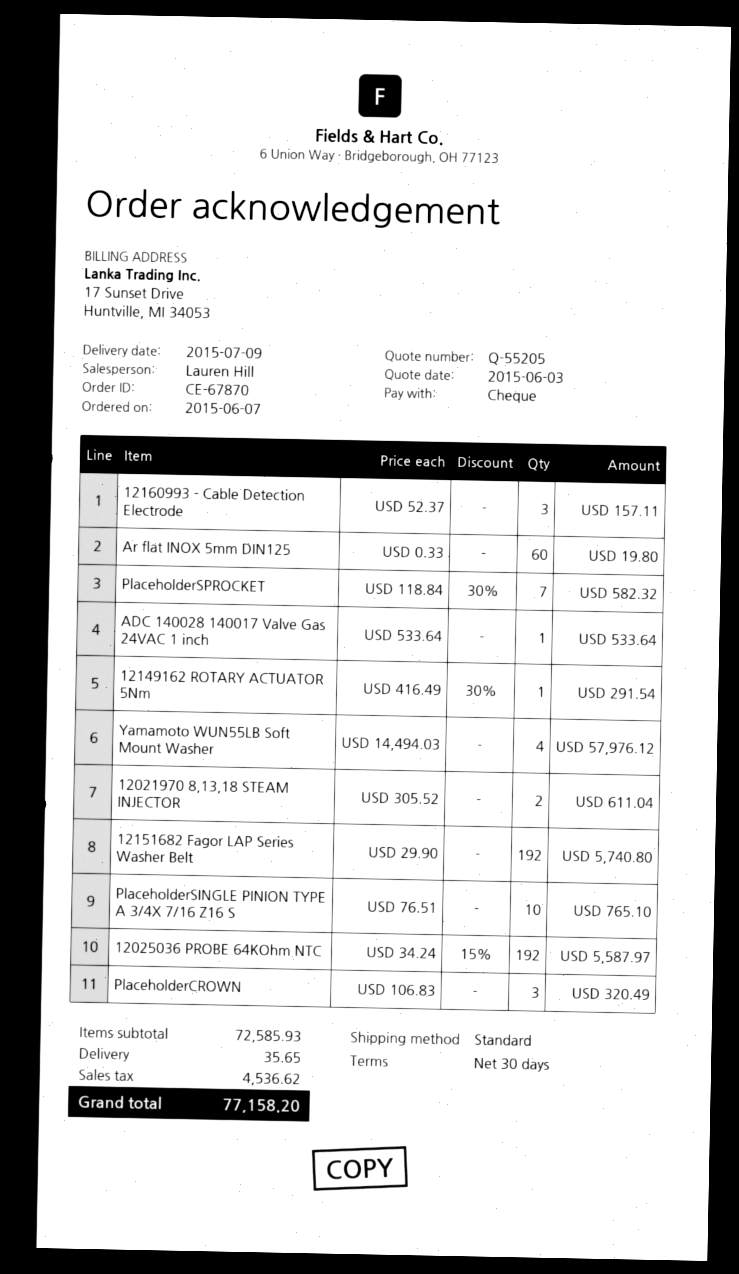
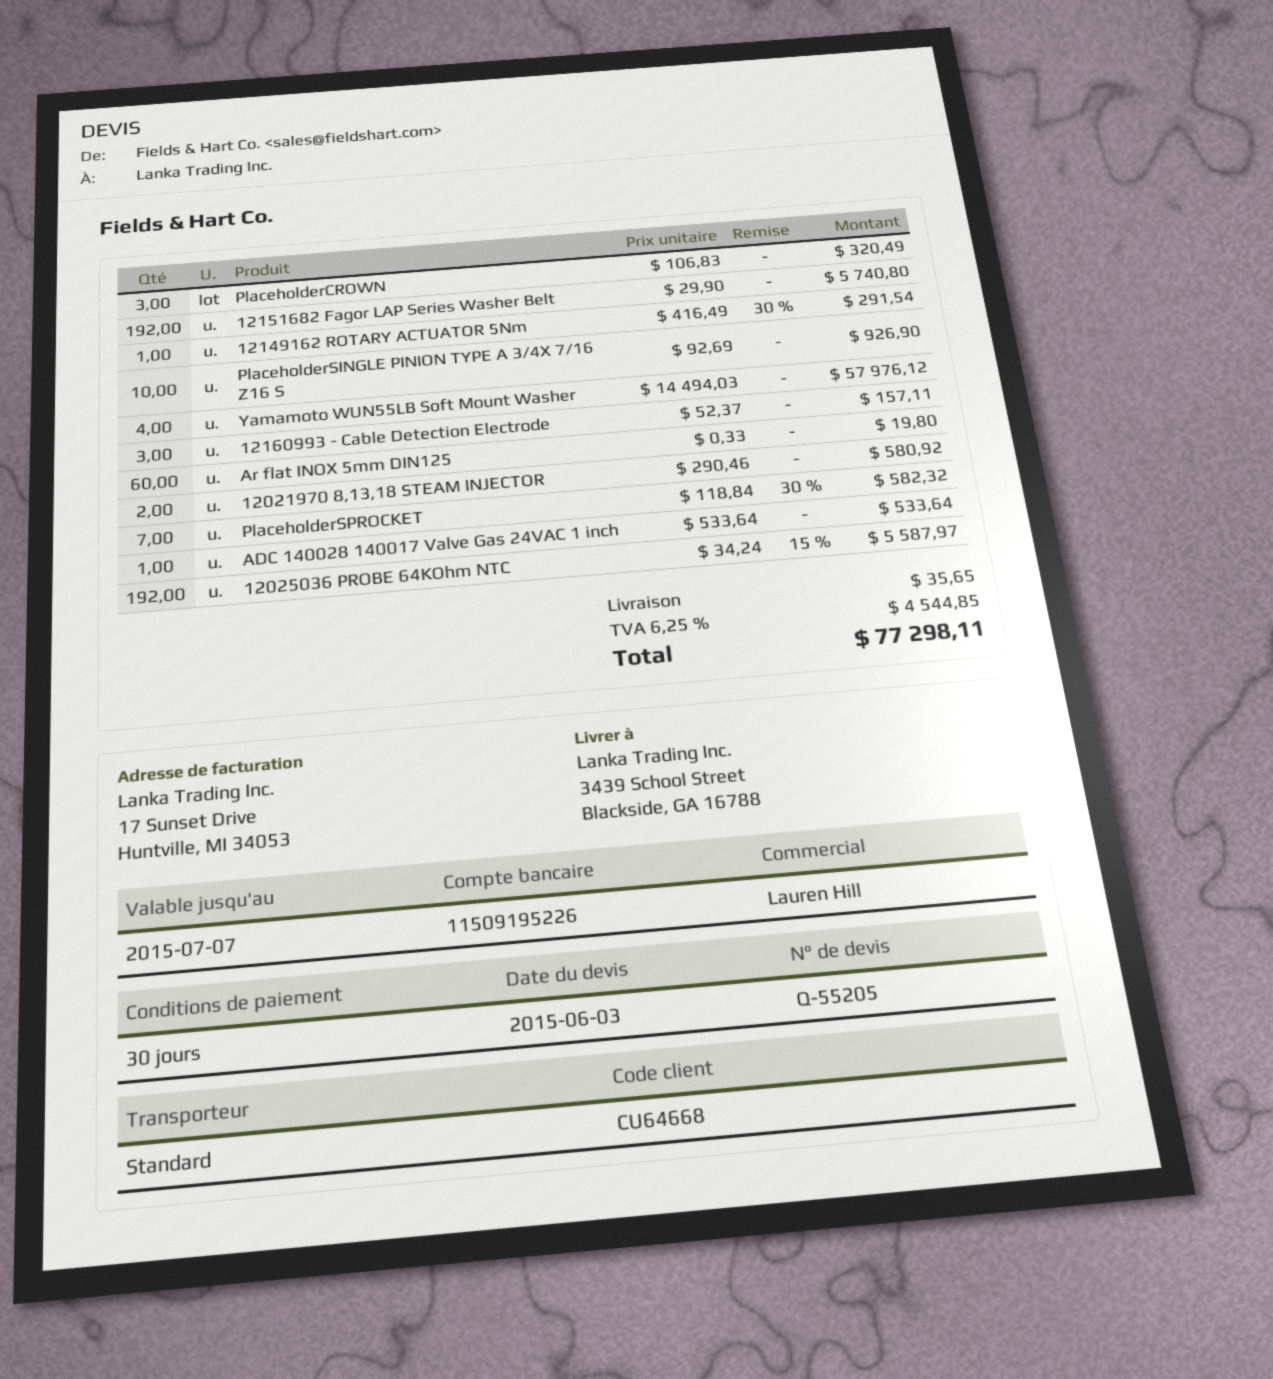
12021970 8,13,18 STEAM INJECTOR: 2 x 305.52 = 611.04 -> 2 x 290.46 = 580.92
PlaceholderSINGLE PINION TYPE A 3/4X 7/16 Z16 S: 10 x 76.51 = 765.10 -> 10 x 92.69 = 926.90
tax: 4536.62 -> 4544.85
total: 77158.20 -> 77298.11

